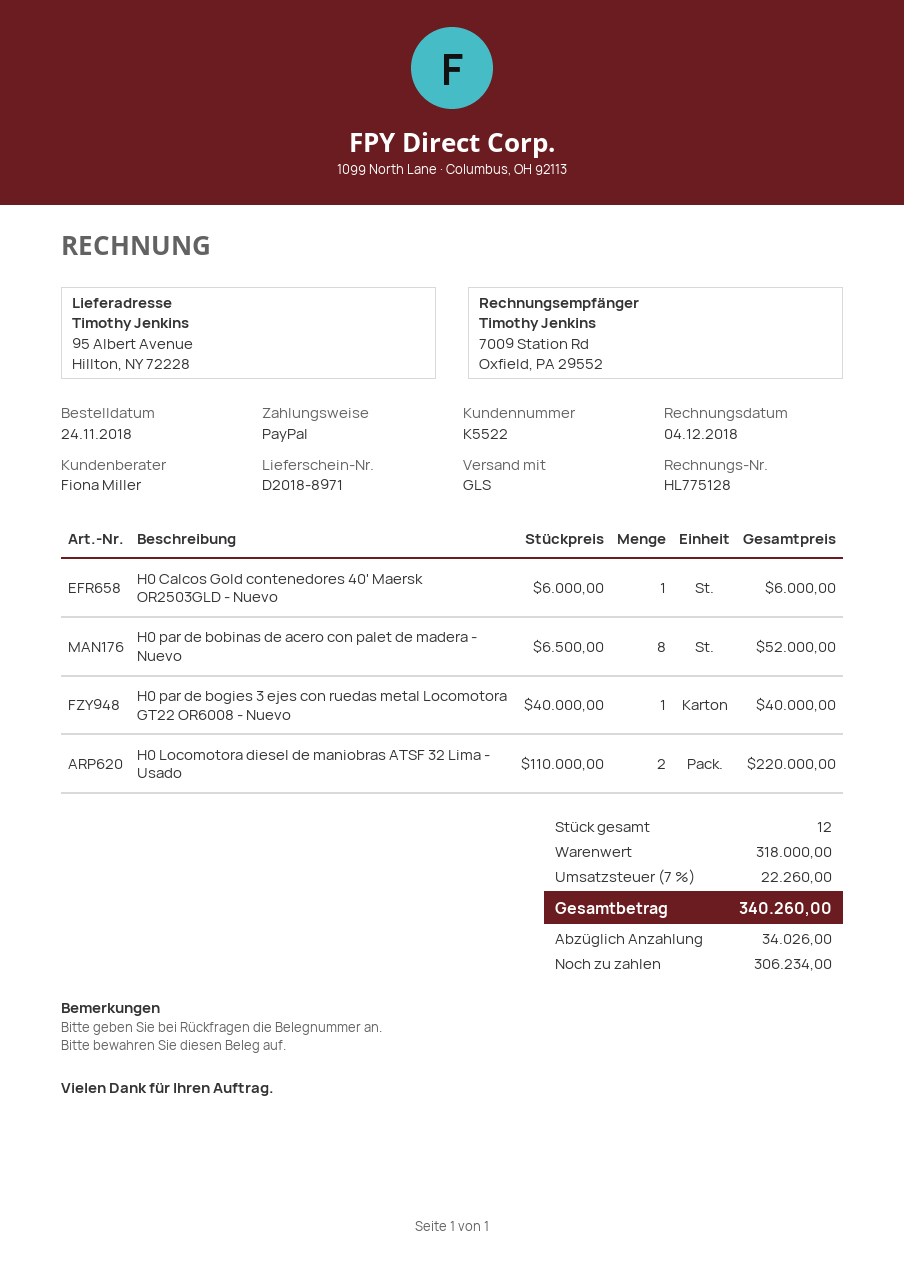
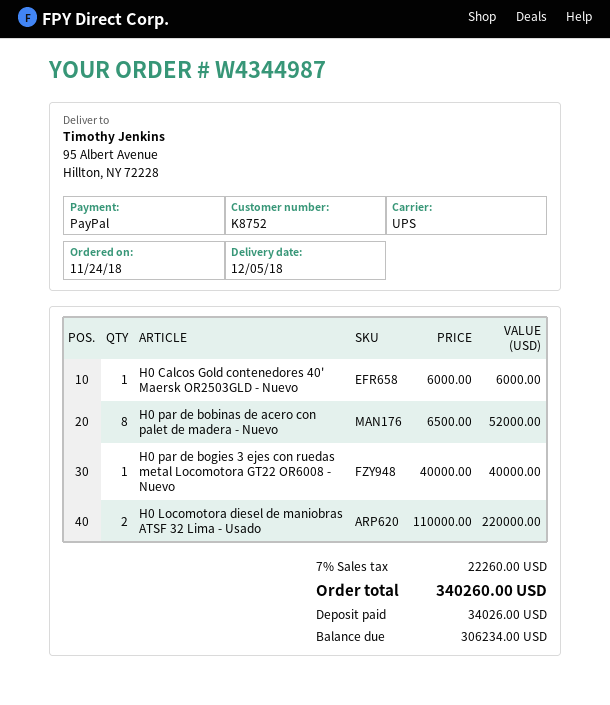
customer number: K5522 -> K8752
shipping method: GLS -> UPS

